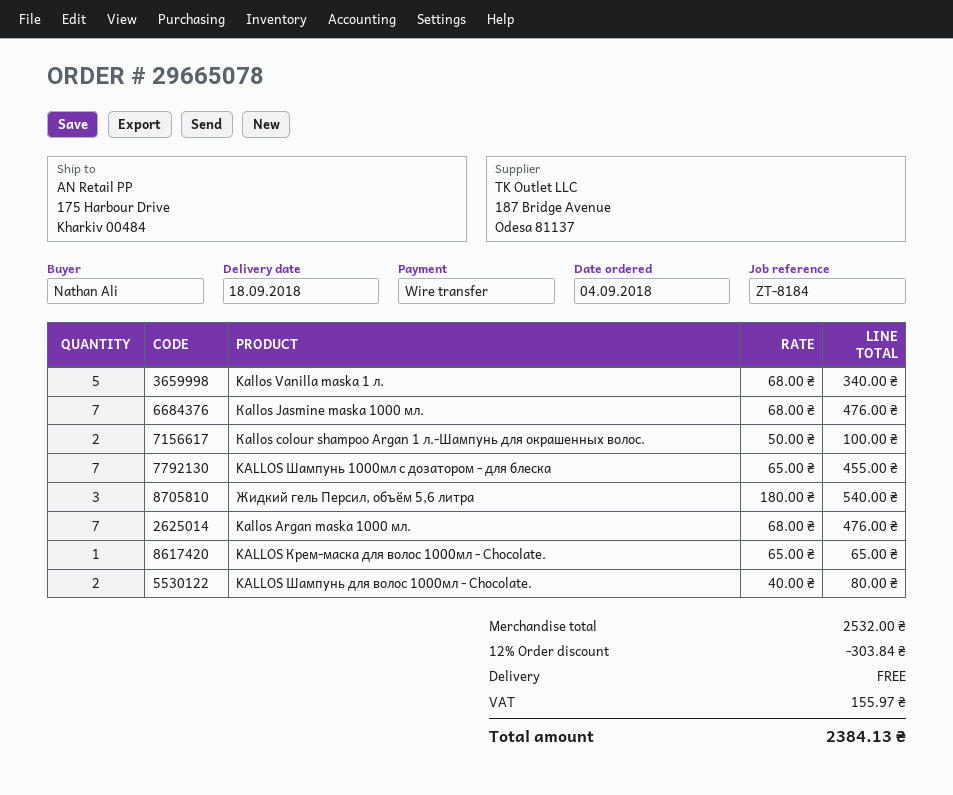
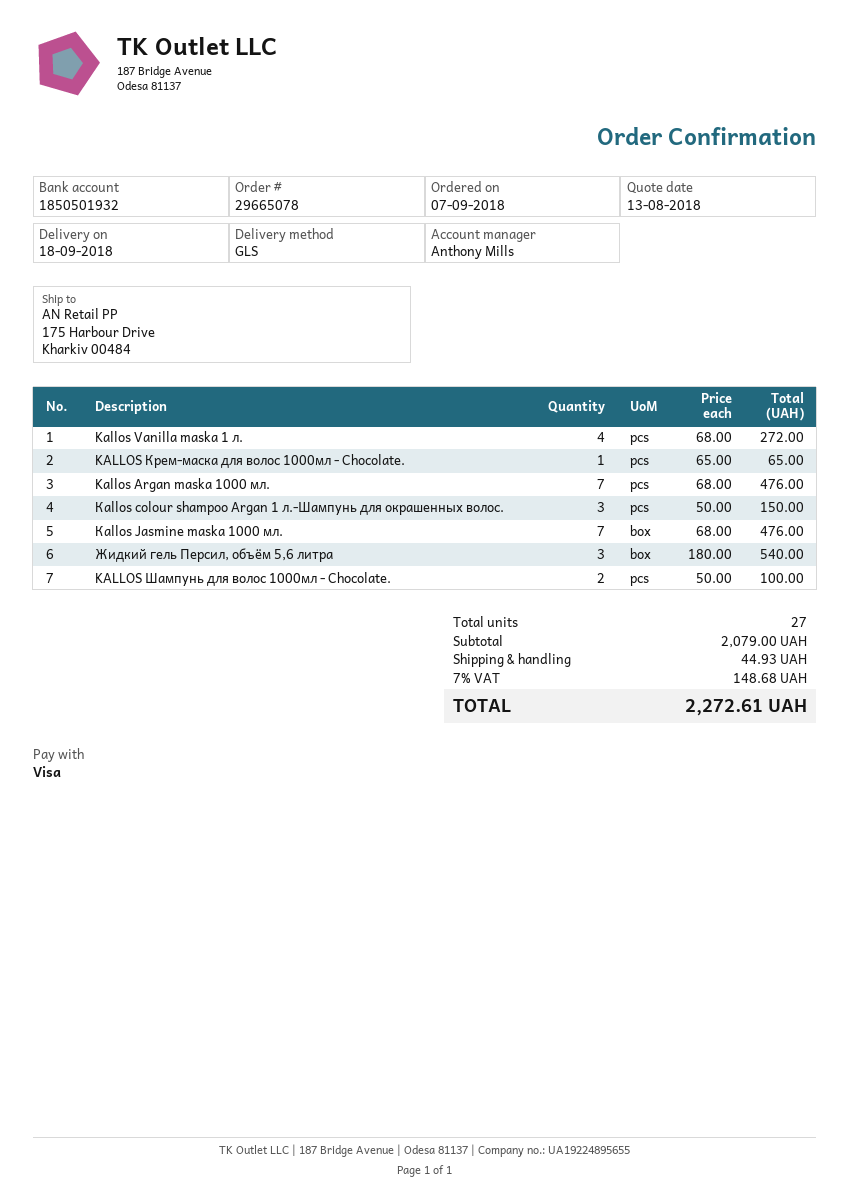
order date: 2018-09-04 -> 2018-09-07
payment method: bank transfer -> Visa
Kallos Vanilla maska 1 л.: 5 x 68.00 = 340.00 -> 4 x 68.00 = 272.00
Кallos colour shampoo Argan 1 л.-Шампунь для окрашенных волос.: 2 x 50.00 = 100.00 -> 3 x 50.00 = 150.00
KALLOS Шампунь 1000мл с дозатором - для блеска: 7 x 65.00 = 455.00 -> none
KALLOS Шампунь для волос 1000мл - Chocolate.: 2 x 40.00 = 80.00 -> 2 x 50.00 = 100.00
subtotal: 2532.00 -> 2079.00
discount: 12% = 303.84 -> none
shipping: 0.00 -> 44.93
tax: 155.97 -> 148.68
total: 2384.13 -> 2272.61

